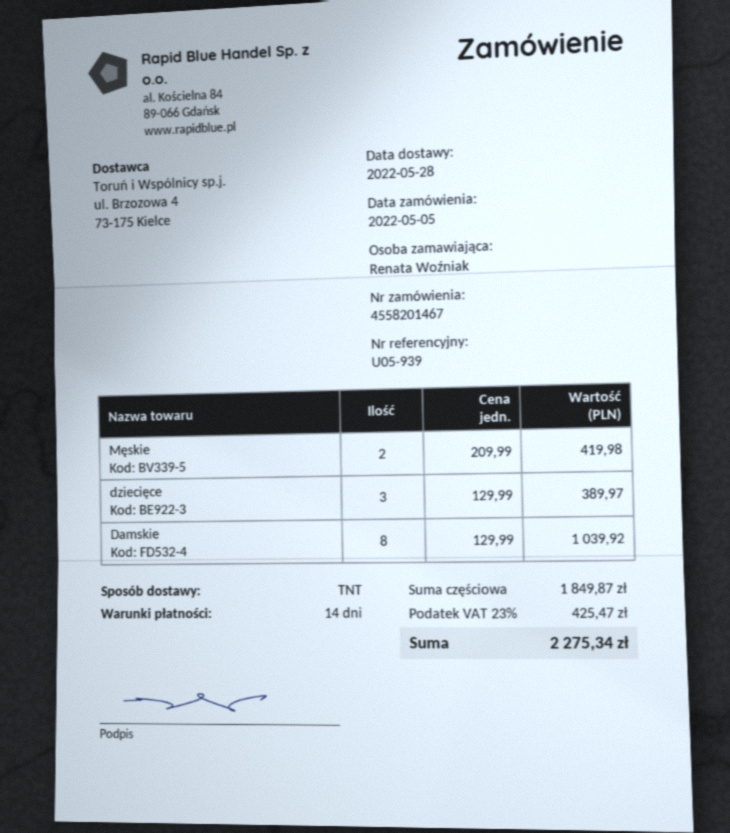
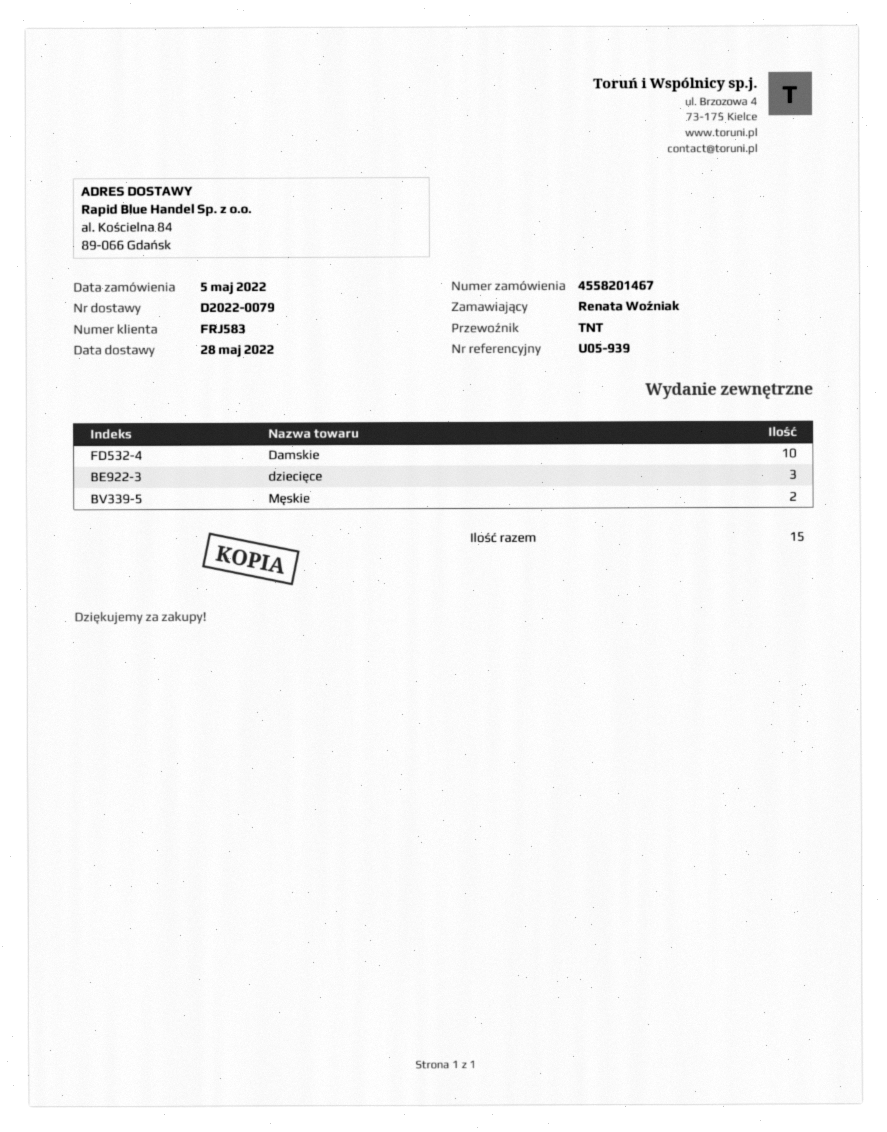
Damskie: 8 -> 10

